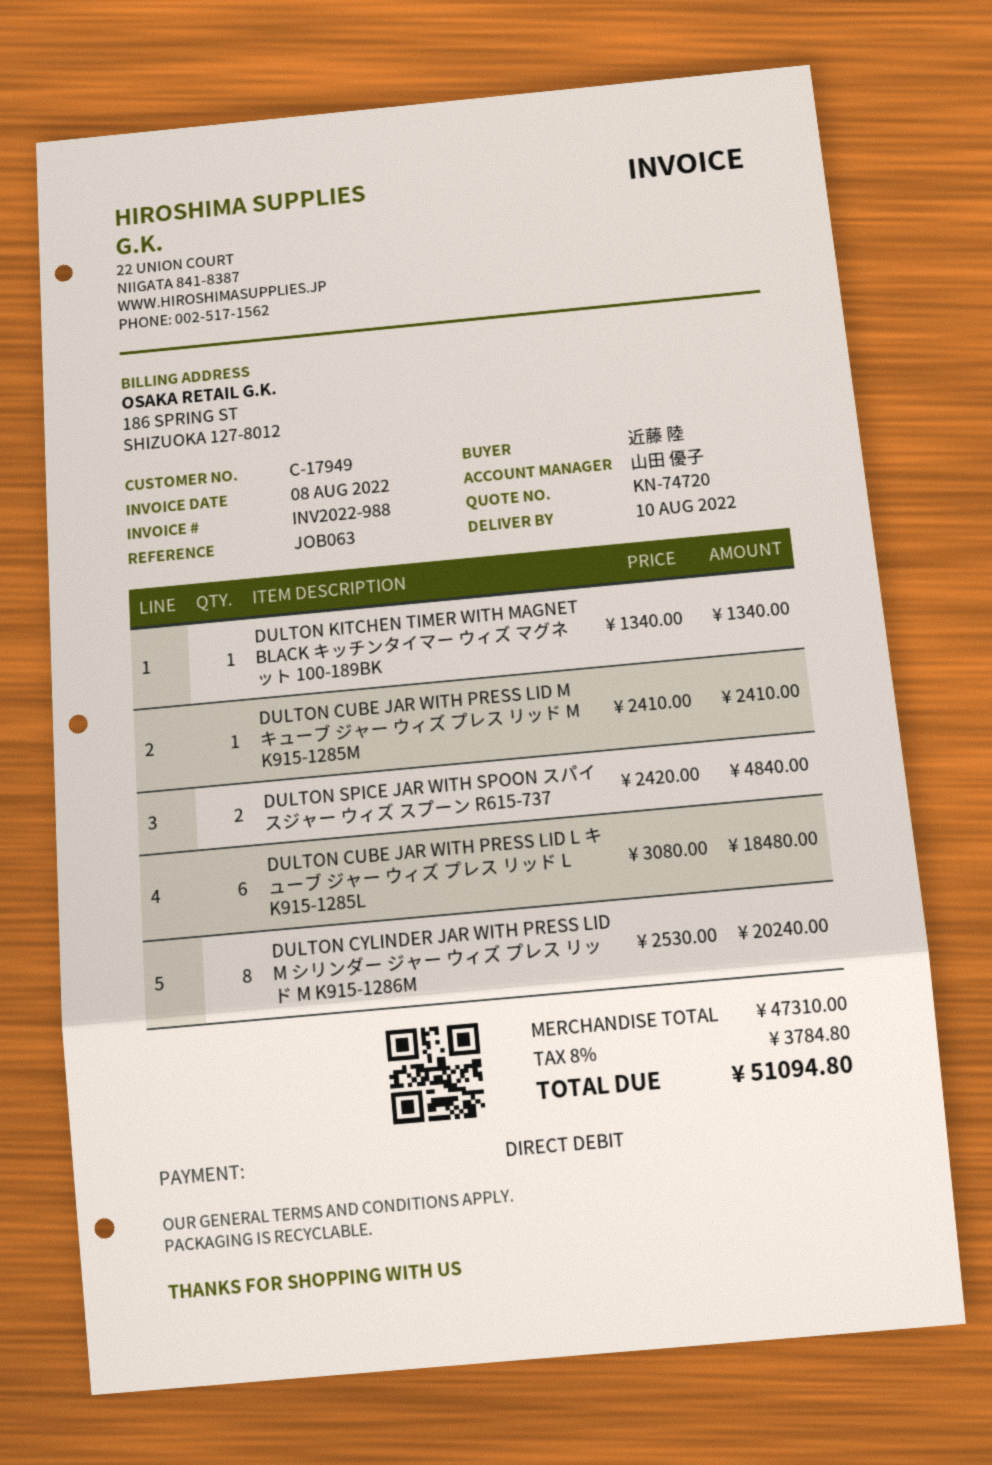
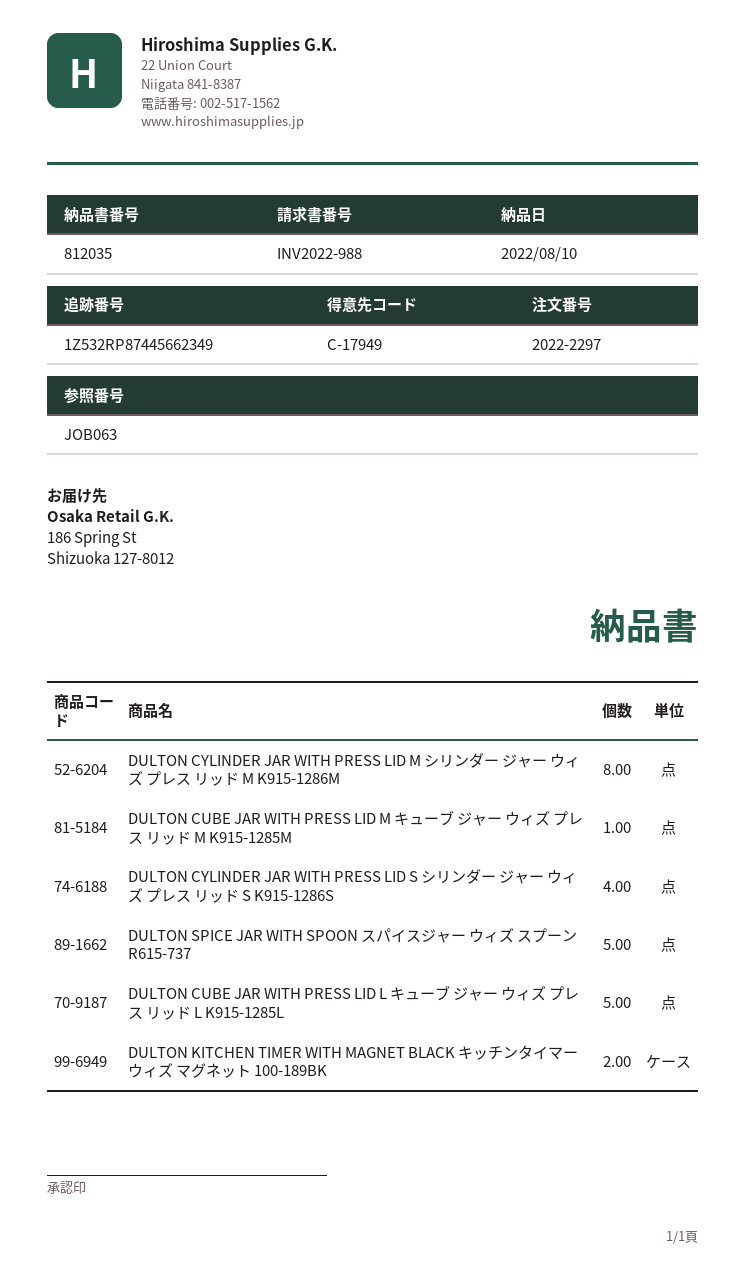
DULTON KITCHEN TIMER WITH MAGNET BLACK キッチンタイマー ウィズ マグネット 100-189BK: 1 -> 2
DULTON SPICE JAR WITH SPOON スパイスジャー ウィズ スプーン R615-737: 2 -> 5
DULTON CUBE JAR WITH PRESS LID L キューブ ジャー ウィズ プレス リッド L K915-1285L: 6 -> 5
DULTON CYLINDER JAR WITH PRESS LID S シリンダー ジャー ウィズ プレス リッド S K915-1286S: none -> 4

